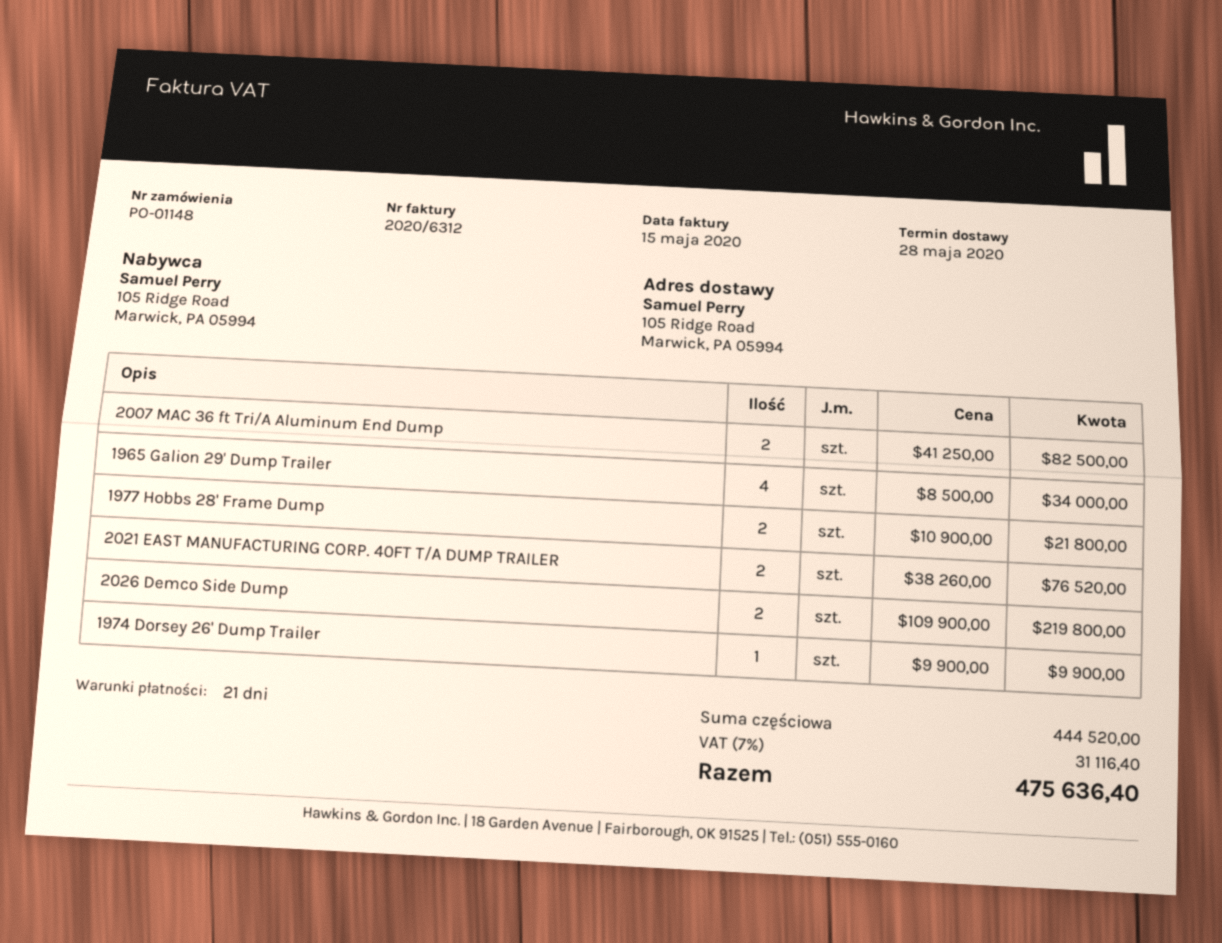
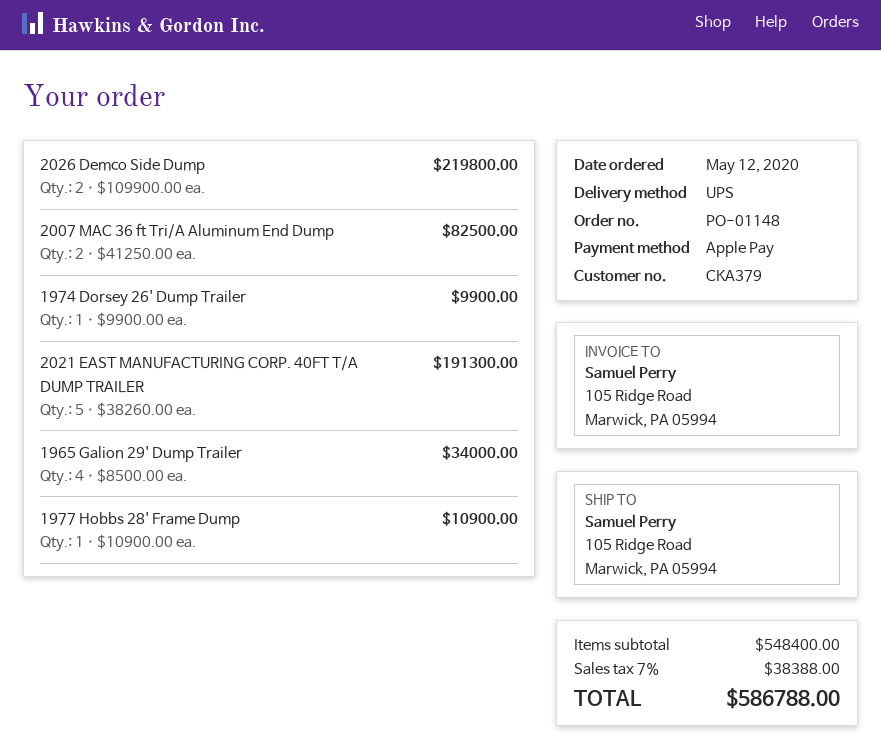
1977 Hobbs 28' Frame Dump: 2 x 10900.00 = 21800.00 -> 1 x 10900.00 = 10900.00
2021 EAST MANUFACTURING CORP. 40FT T/A DUMP TRAILER: 2 x 38260.00 = 76520.00 -> 5 x 38260.00 = 191300.00
subtotal: 444520.00 -> 548400.00
tax: 7% = 31116.40 -> 7% = 38388.00
total: 475636.40 -> 586788.00

